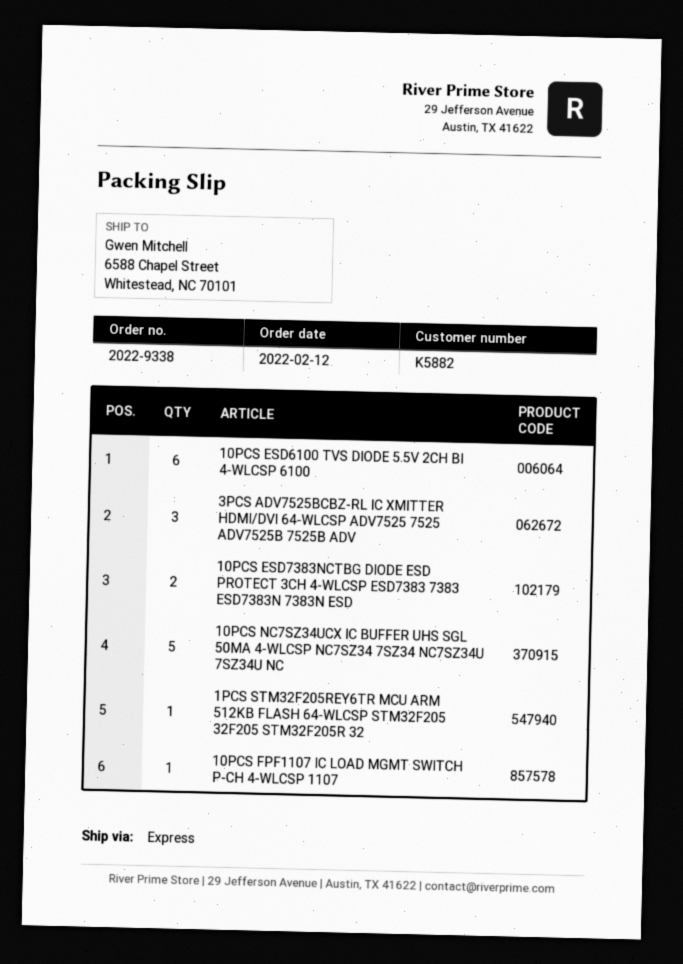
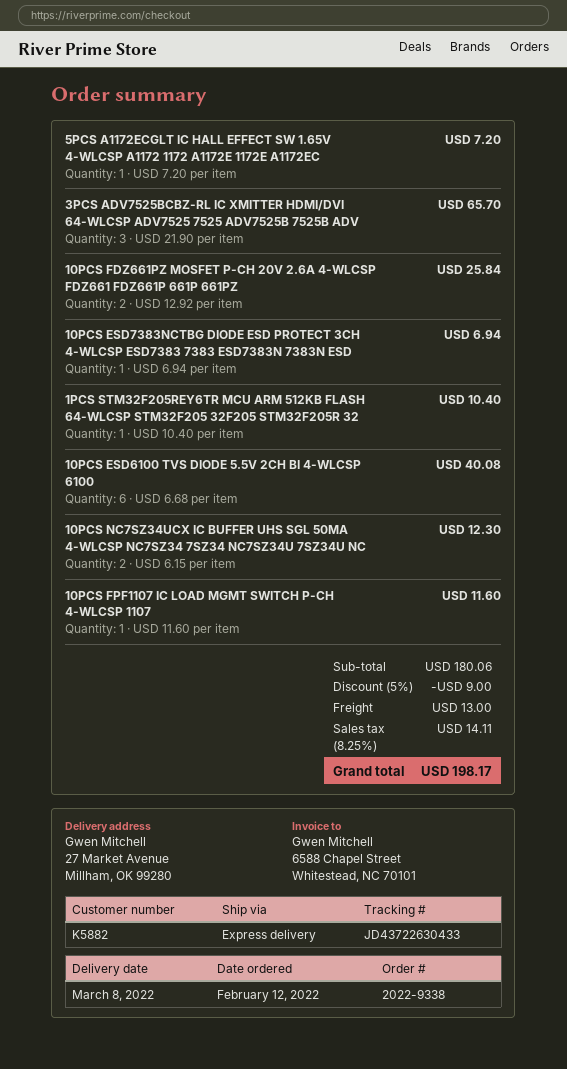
ship to: 6588 Chapel Street, Whitestead, NC 70101 -> 27 Market Avenue, Millham, OK 99280
10PCS ESD7383NCTBG DIODE ESD PROTECT 3CH 4-WLCSP ESD7383 7383 ESD7383N 7383N ESD: 2 -> 1
10PCS NC7SZ34UCX IC BUFFER UHS SGL 50MA 4-WLCSP NC7SZ34 7SZ34 NC7SZ34U 7SZ34U NC: 5 -> 2
5PCS A1172ECGLT IC HALL EFFECT SW 1.65V 4-WLCSP A1172 1172 A1172E 1172E A1172EC: none -> 1
10PCS FDZ661PZ MOSFET P-CH 20V 2.6A 4-WLCSP FDZ661 FDZ661P 661P 661PZ: none -> 2

